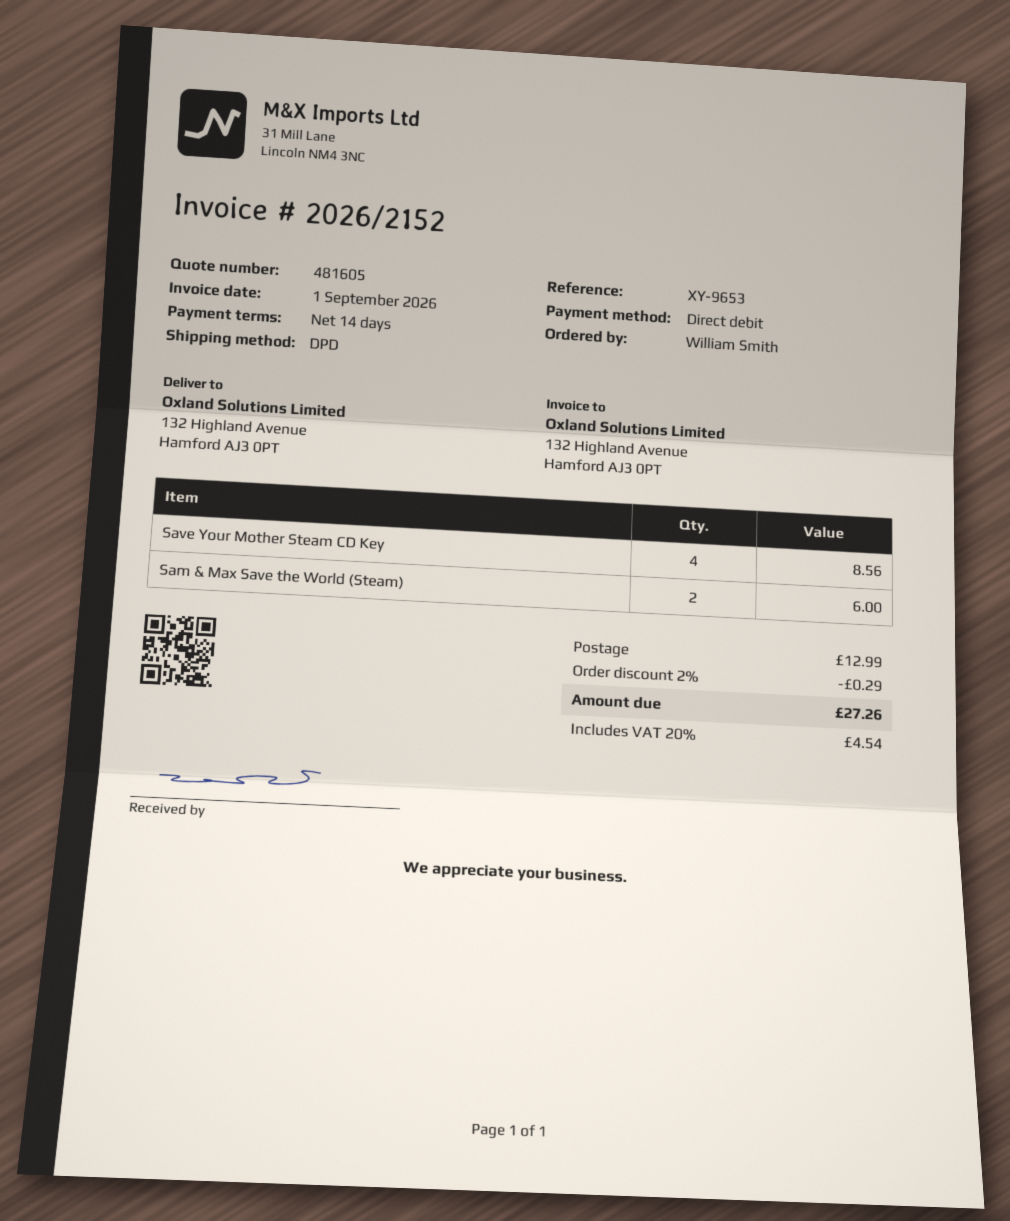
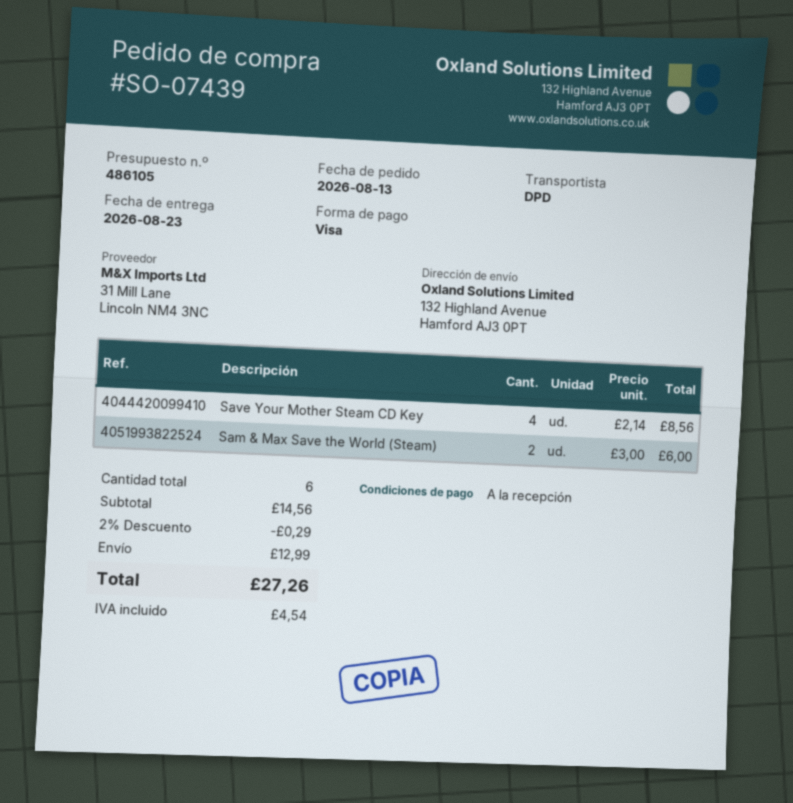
quote number: 481605 -> 486105
payment terms: 14 days -> on receipt
payment method: direct debit -> Visa

